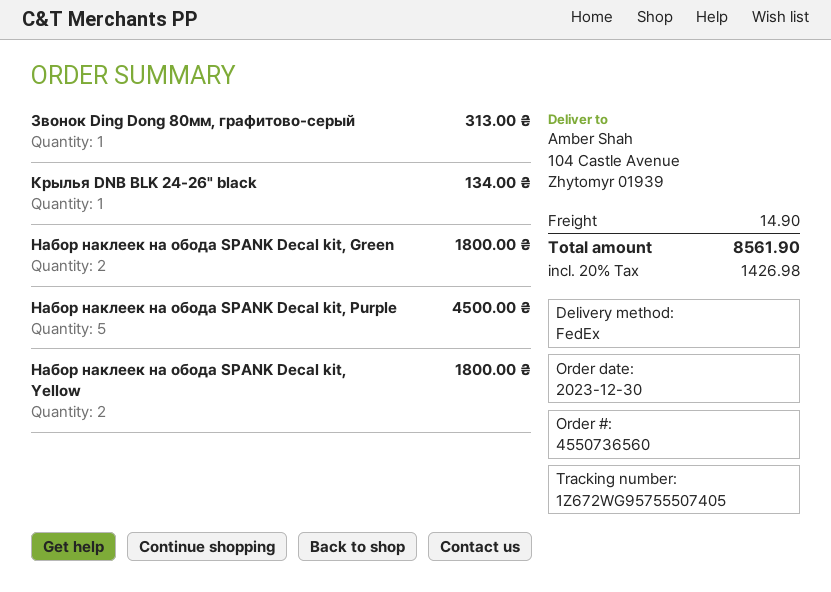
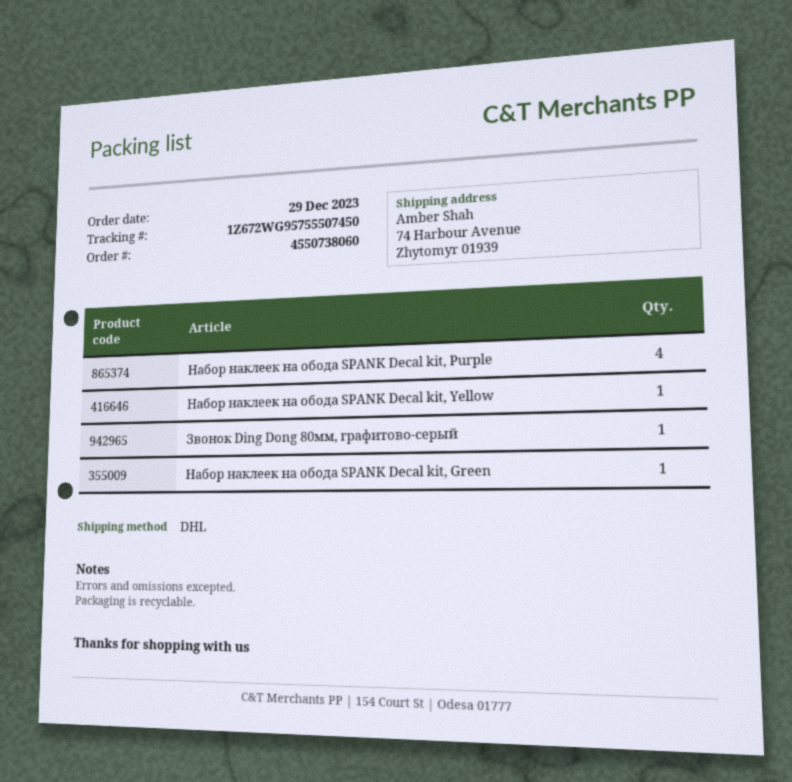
order number: 4550736560 -> 4550738060
order date: 2023-12-30 -> 2023-12-29
shipping method: FedEx -> DHL
tracking number: 1Z672WG95755507405 -> 1Z672WG95755507450
ship to: 104 Castle Avenue, Zhytomyr 01939 -> 74 Harbour Avenue, Zhytomyr 01939
Крылья DNB BLK 24-26" black: 1 -> none
Набор наклеек на обода SPANK Decal kit, Green: 2 -> 1
Набор наклеек на обода SPANK Decal kit, Purple: 5 -> 4
Набор наклеек на обода SPANK Decal kit, Yellow: 2 -> 1

